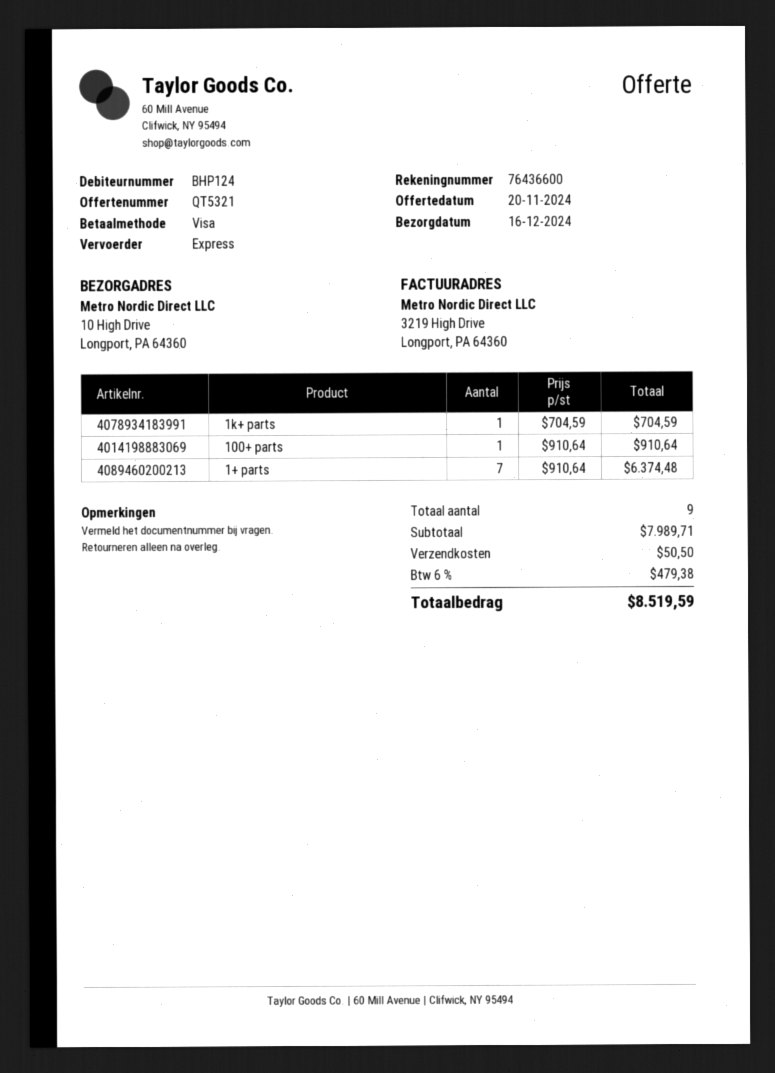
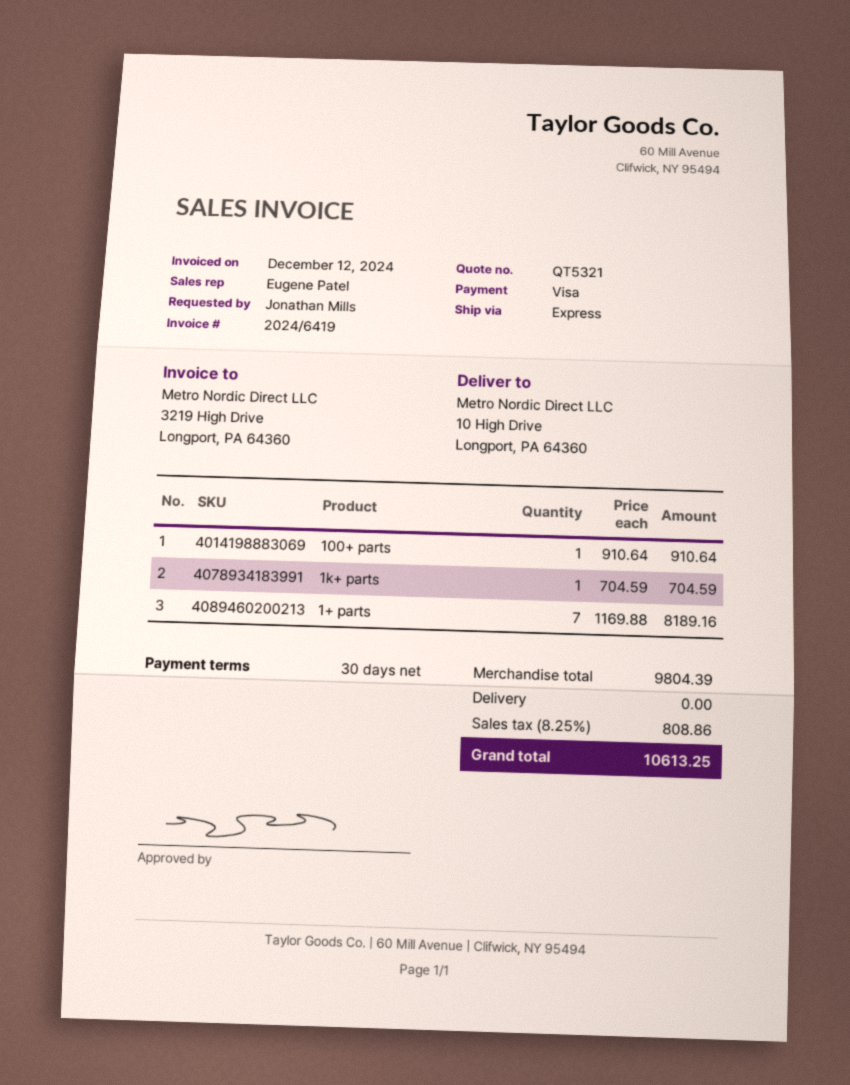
1+ parts: 7 x 910.64 = 6374.48 -> 7 x 1169.88 = 8189.16
subtotal: 7989.71 -> 9804.39
shipping: 50.50 -> 0.00
tax: 6% = 479.38 -> 8.25% = 808.86
total: 8519.59 -> 10613.25

